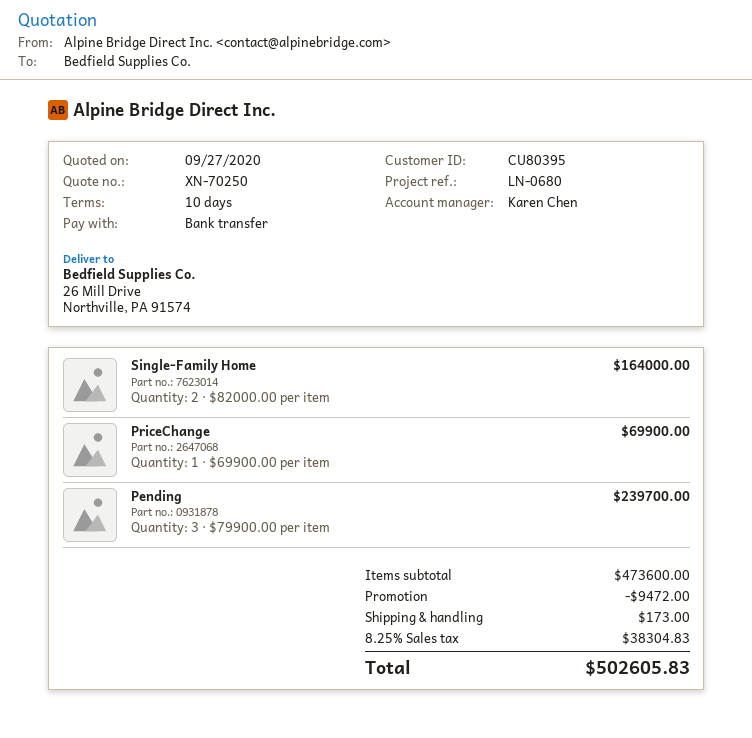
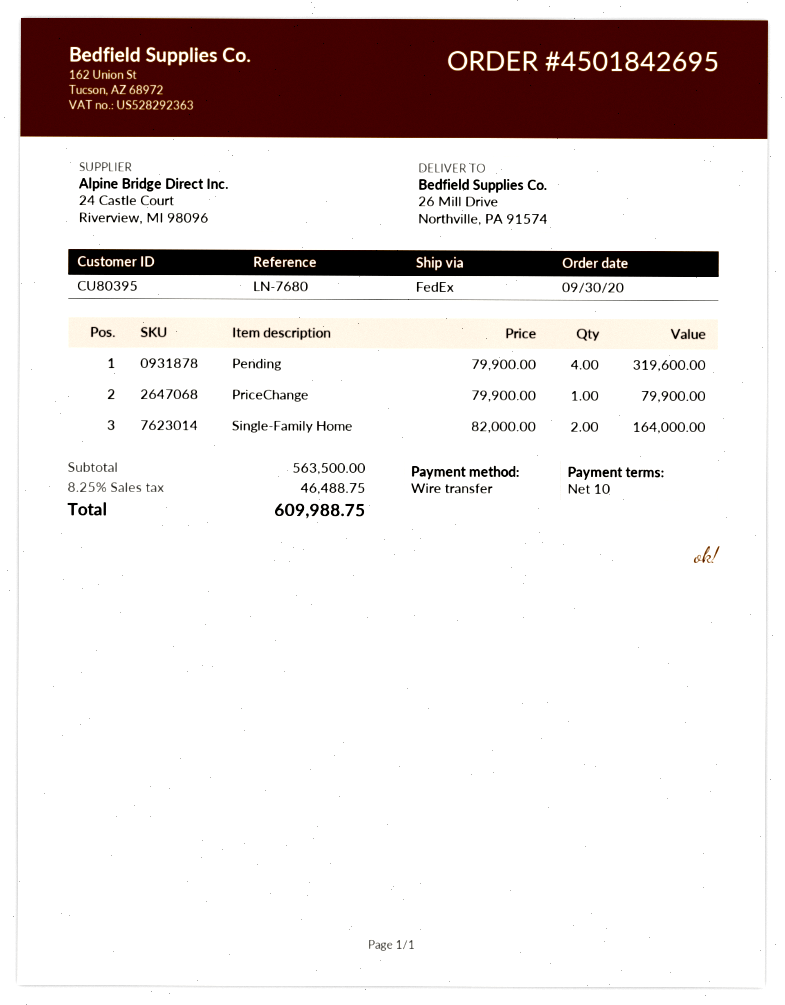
reference: LN-0680 -> LN-7680
PriceChange: 1 x 69900.00 = 69900.00 -> 1 x 79900.00 = 79900.00
Pending: 3 x 79900.00 = 239700.00 -> 4 x 79900.00 = 319600.00
subtotal: 473600.00 -> 563500.00
discount: 9472.00 -> none
shipping: 173.00 -> none
tax: 8.25% = 38304.83 -> 8.25% = 46488.75
total: 502605.83 -> 609988.75

